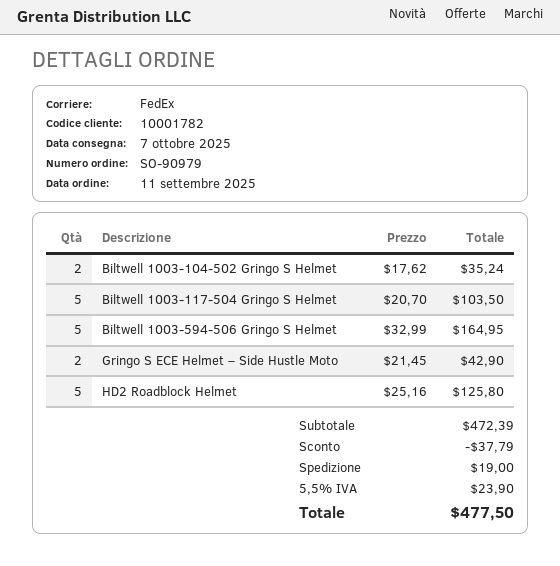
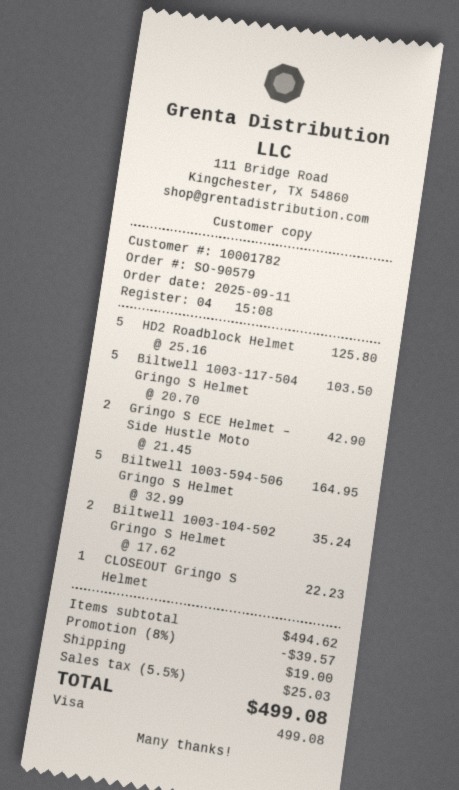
order number: SO-90979 -> SO-90579
CLOSEOUT Gringo S Helmet: none -> 1 x 22.23 = 22.23
subtotal: 472.39 -> 494.62
discount: 37.79 -> 39.57
tax: 5.5% = 23.90 -> 5.5% = 25.03
total: 477.50 -> 499.08

